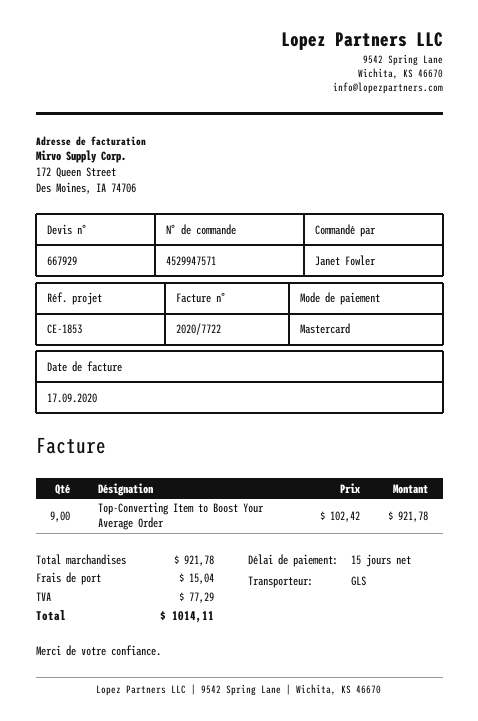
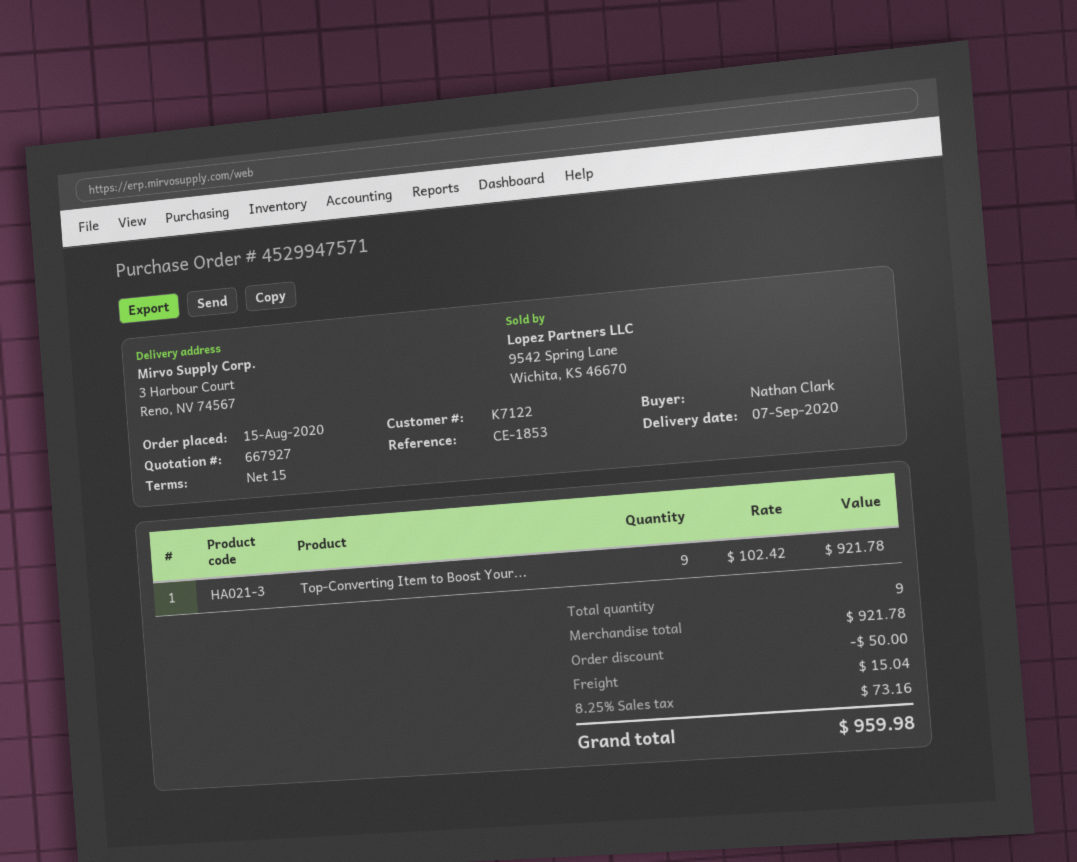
quote number: 667929 -> 667927
ordered by: Janet Fowler -> Nathan Clark
discount: none -> 50.00
tax: 77.29 -> 73.16
total: 1014.11 -> 959.98

